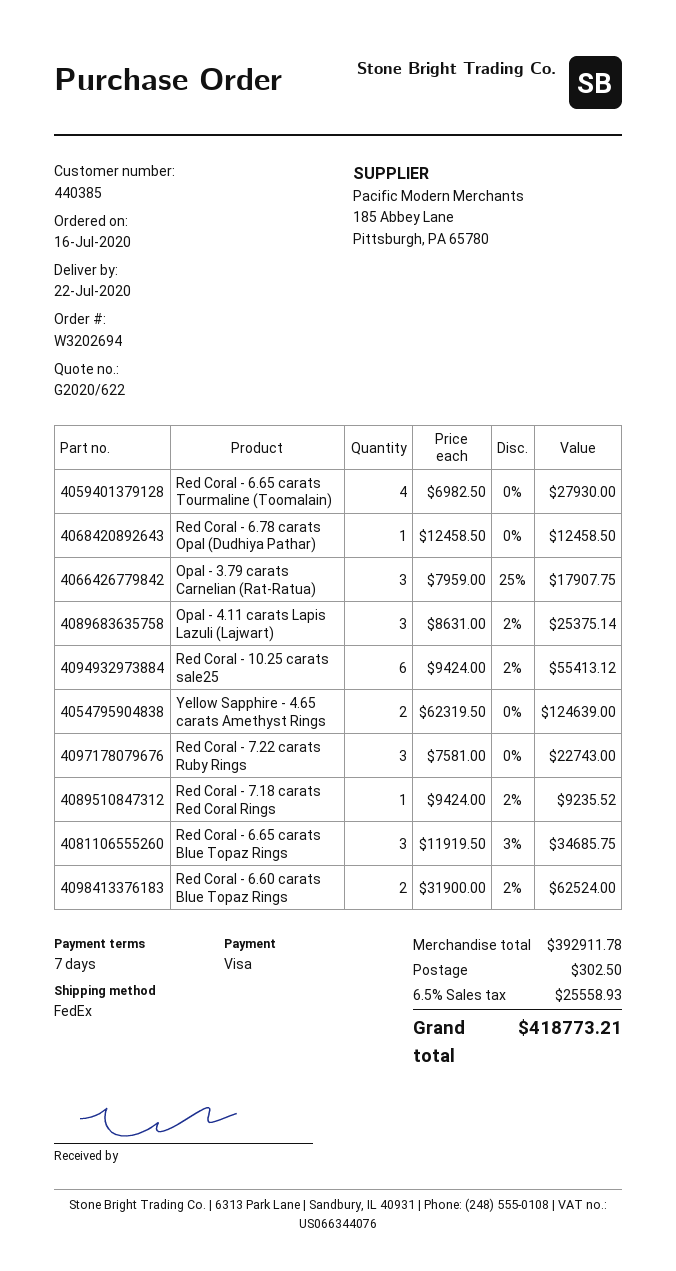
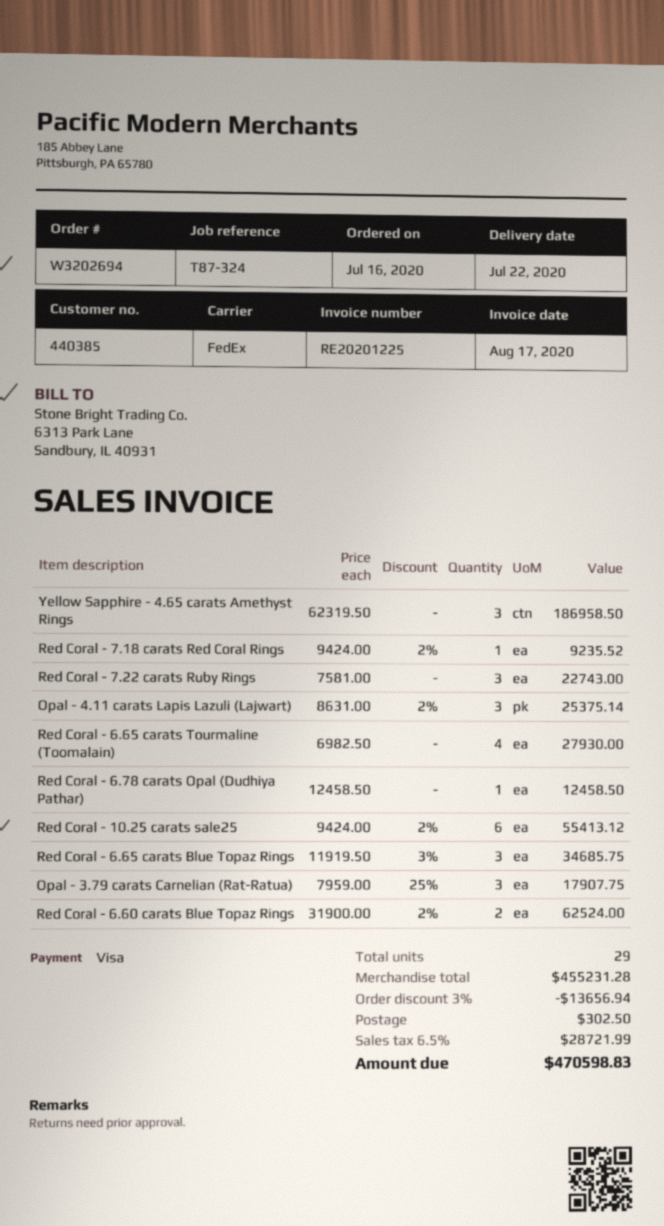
Yellow Sapphire - 4.65 carats Amethyst Rings: 2 x 62319.50 = 124639.00 -> 3 x 62319.50 = 186958.50
subtotal: 392911.78 -> 455231.28
discount: none -> 3% = 13656.94
tax: 6.5% = 25558.93 -> 6.5% = 28721.99
total: 418773.21 -> 470598.83

